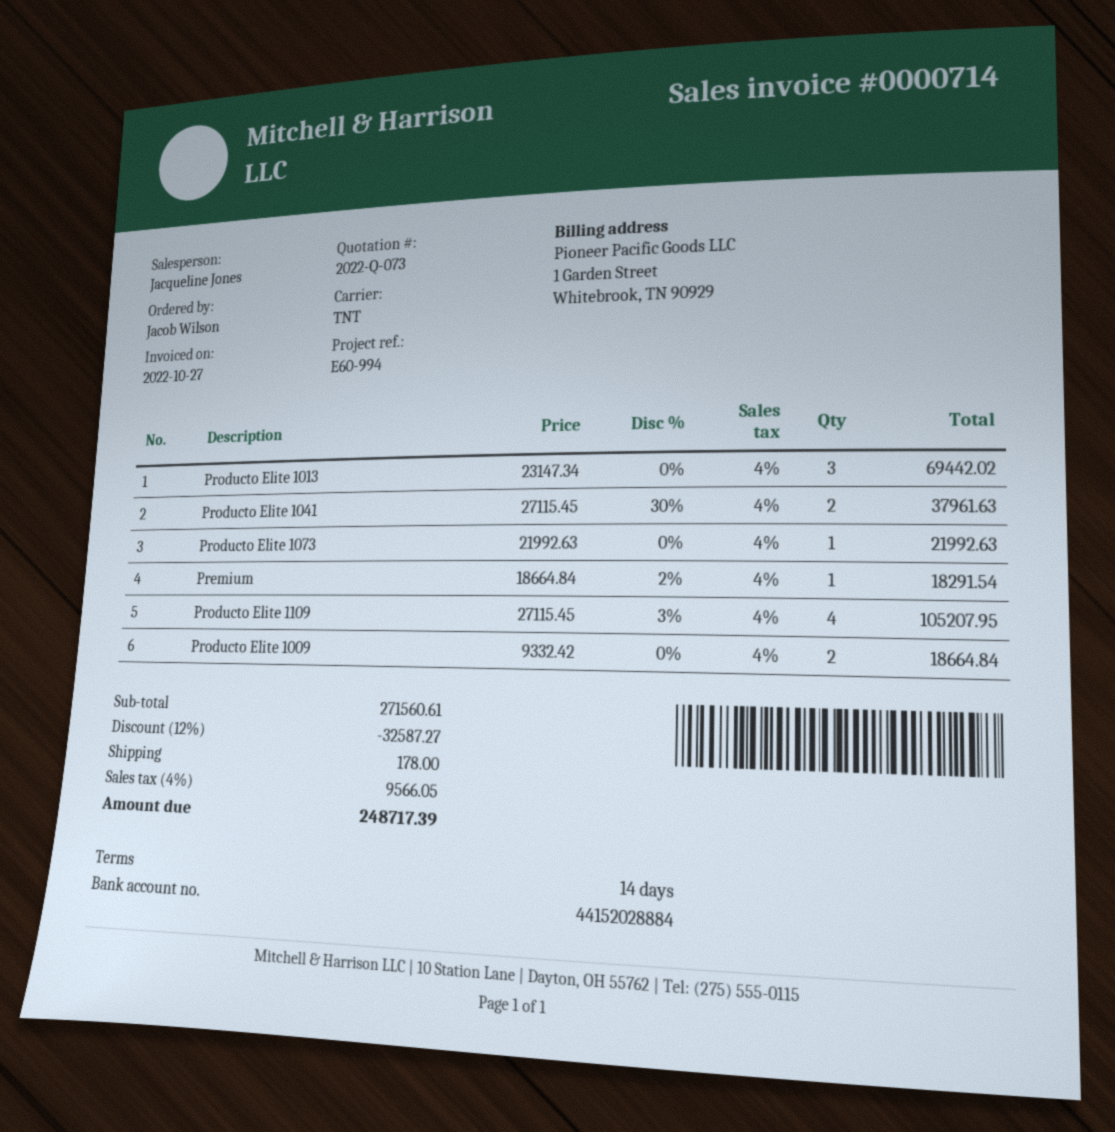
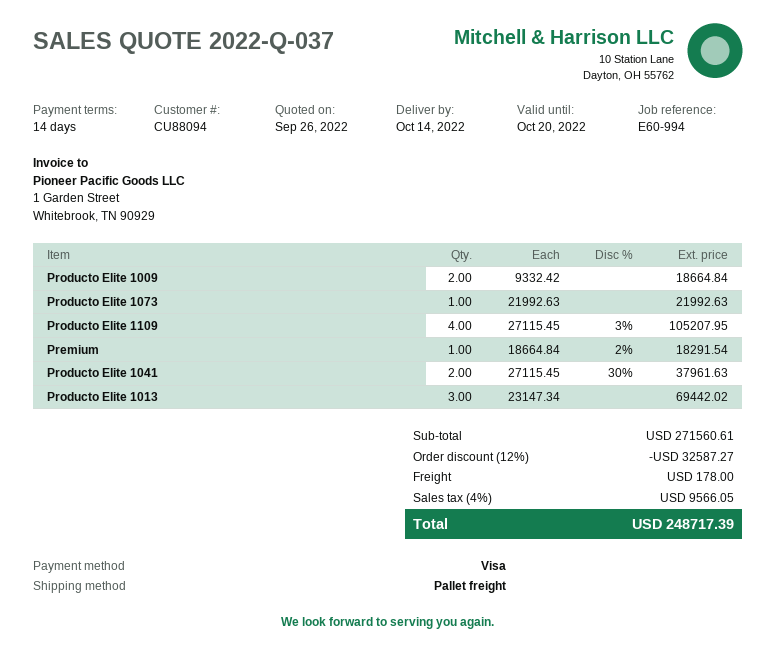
quote number: 2022-Q-073 -> 2022-Q-037
shipping method: TNT -> pallet freight

